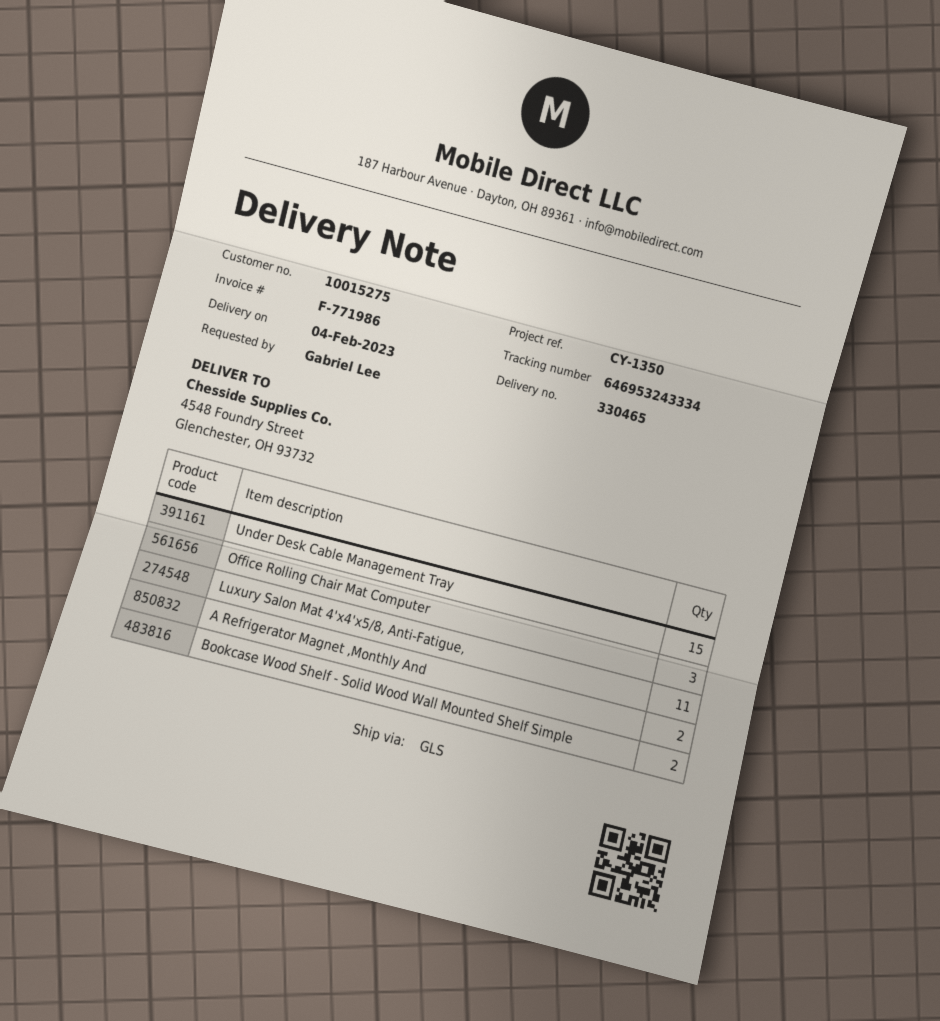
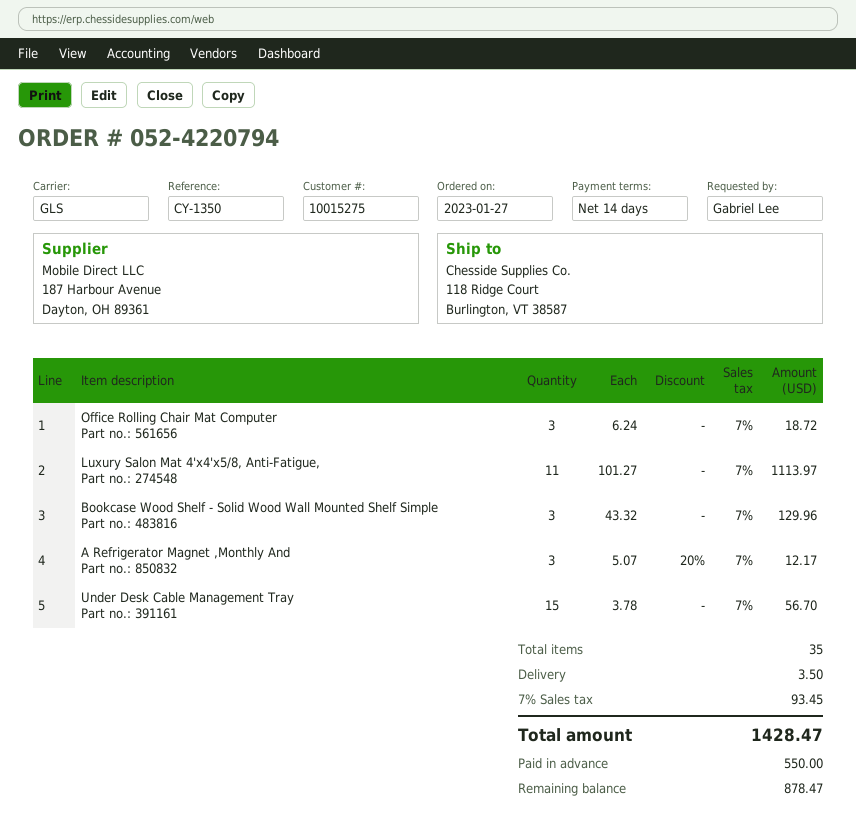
ship to: 4548 Foundry Street, Glenchester, OH 93732 -> 118 Ridge Court, Burlington, VT 38587
A Refrigerator Magnet ,Monthly And: 2 -> 3
Bookcase Wood Shelf - Solid Wood Wall Mounted Shelf Simple: 2 -> 3

